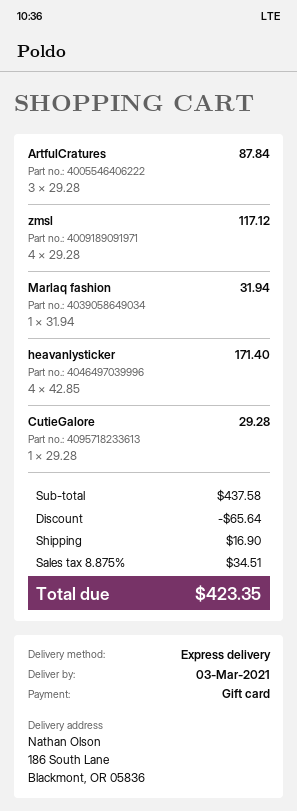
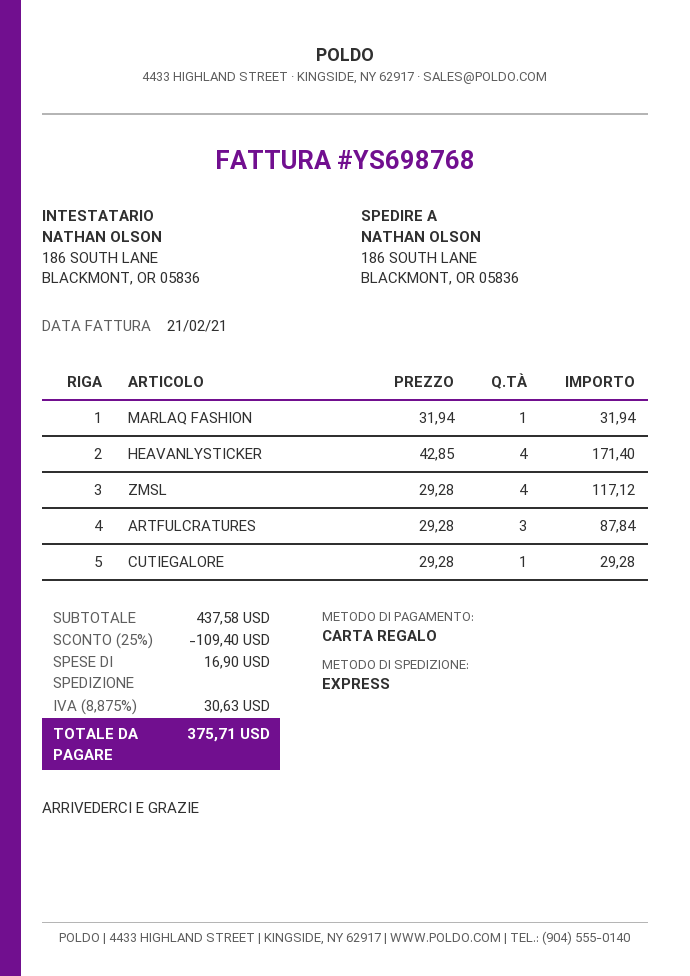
discount: 65.64 -> 109.40
tax: 8.875% = 34.51 -> 8.875% = 30.63
total: 423.35 -> 375.71

